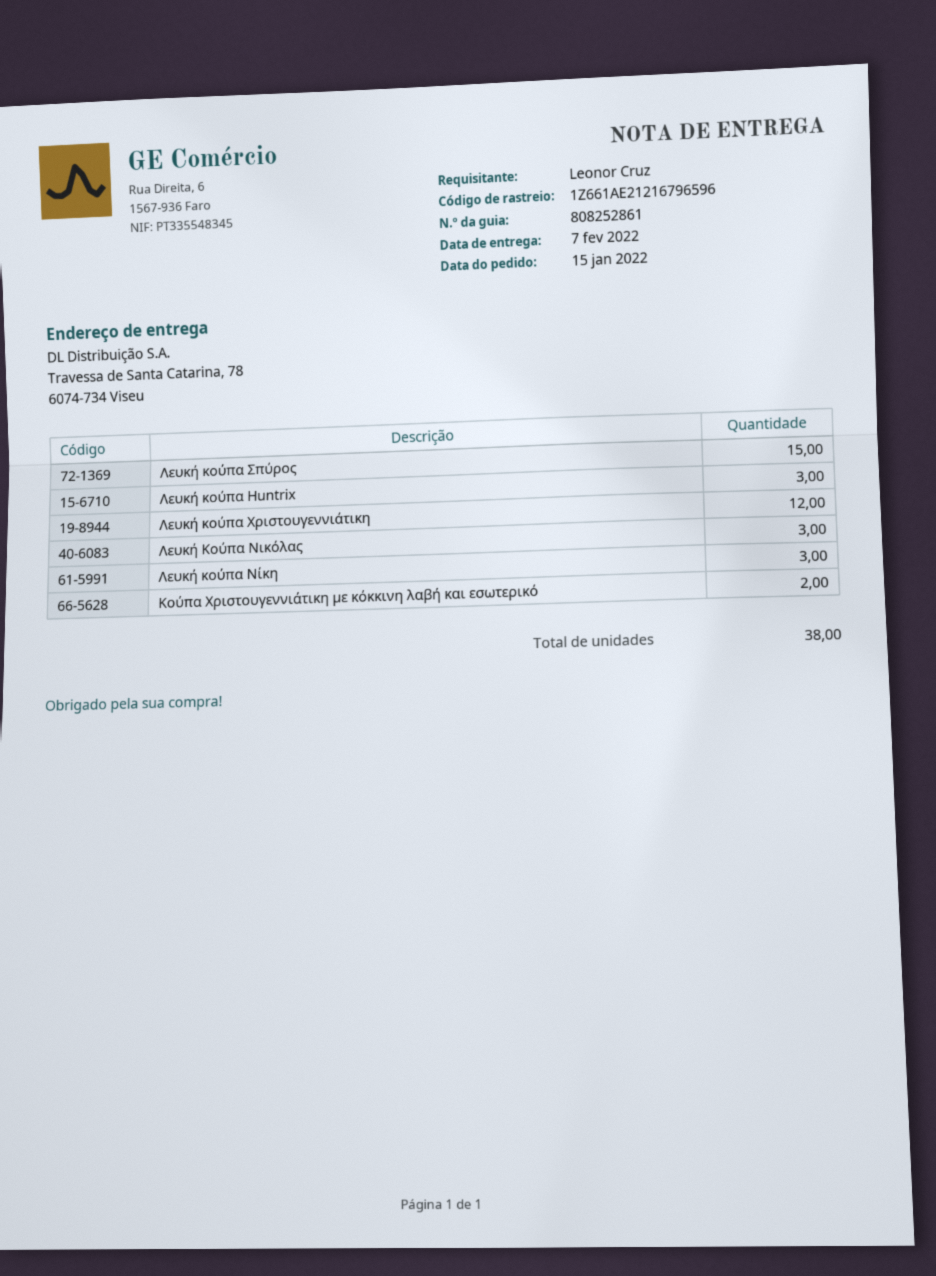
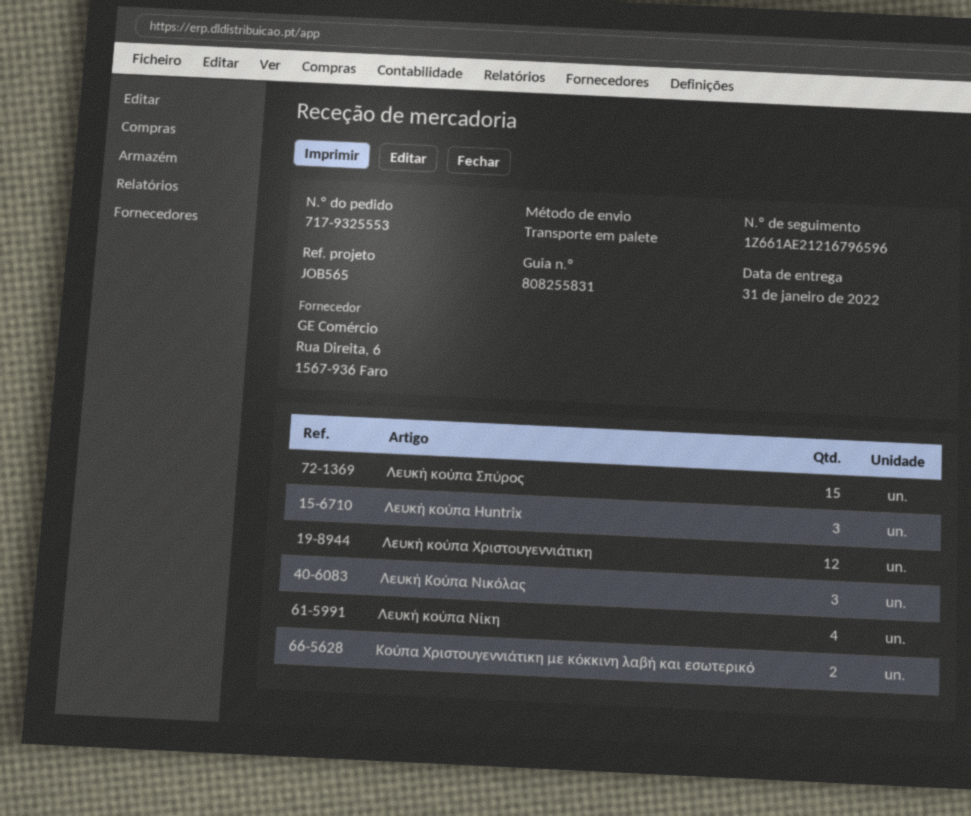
delivery note number: 808252861 -> 808255831
delivery date: 2022-02-07 -> 2022-01-31
Λευκή κούπα Νίκη: 3 -> 4

